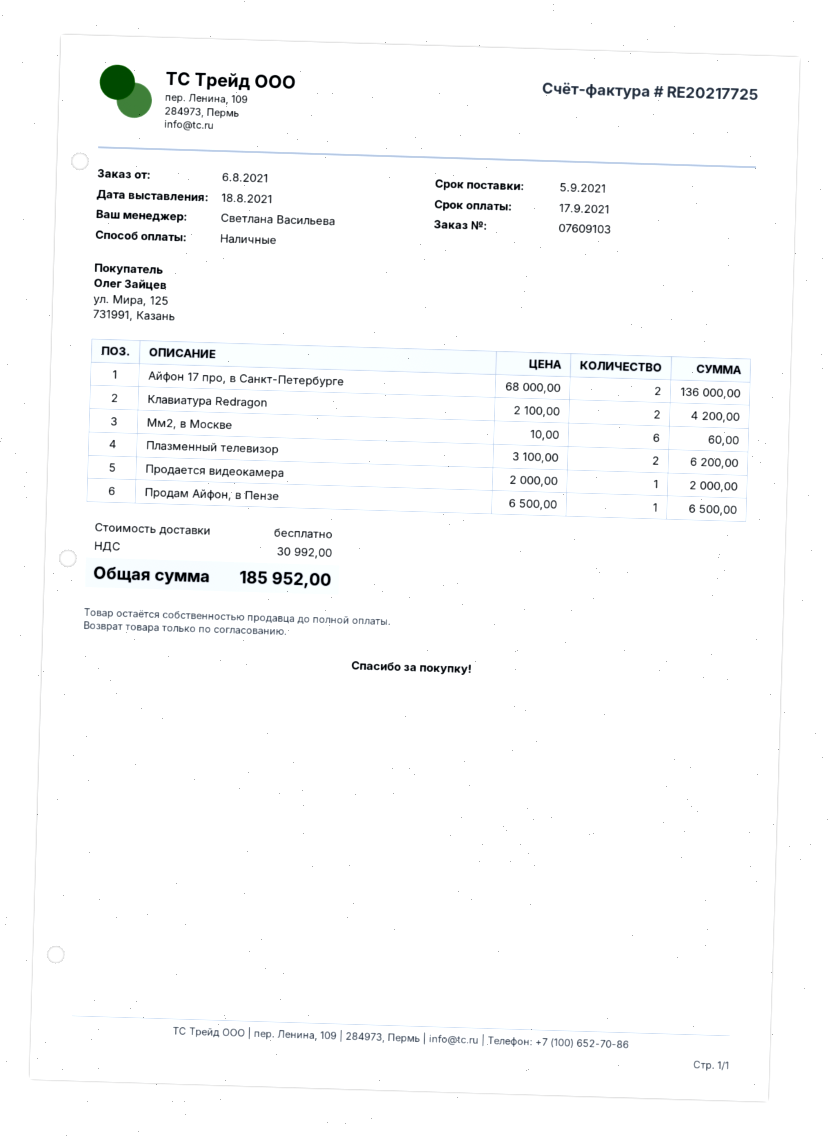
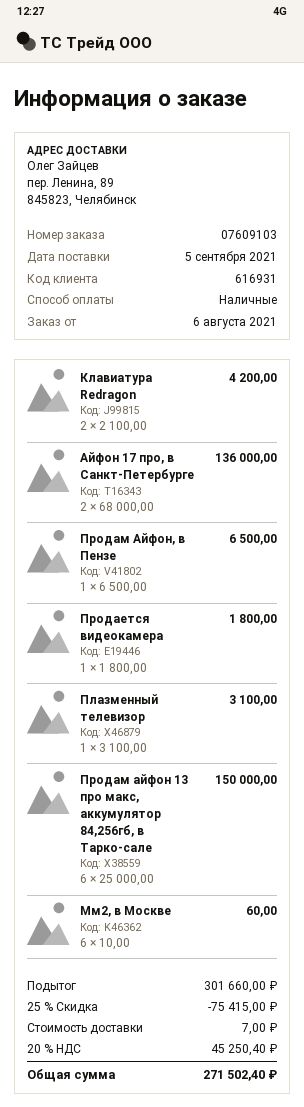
Плазменный телевизор: 2 x 3100.00 = 6200.00 -> 1 x 3100.00 = 3100.00
Продается видеокамера: 1 x 2000.00 = 2000.00 -> 1 x 1800.00 = 1800.00
Продам айфон 13 про макс, аккумулятор 84,256гб, в Тарко-сале: none -> 6 x 25000.00 = 150000.00
discount: none -> 25% = 75415.00
shipping: 0.00 -> 7.00
tax: 30992.00 -> 45250.40
total: 185952.00 -> 271502.40

